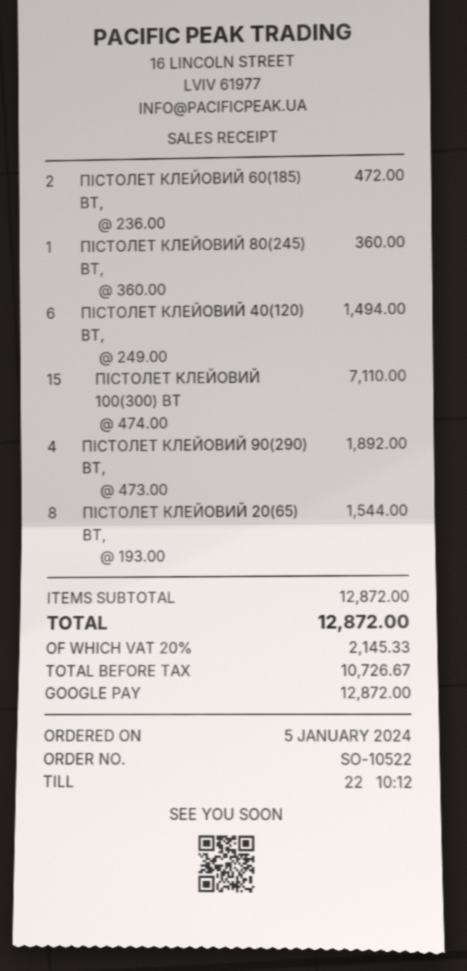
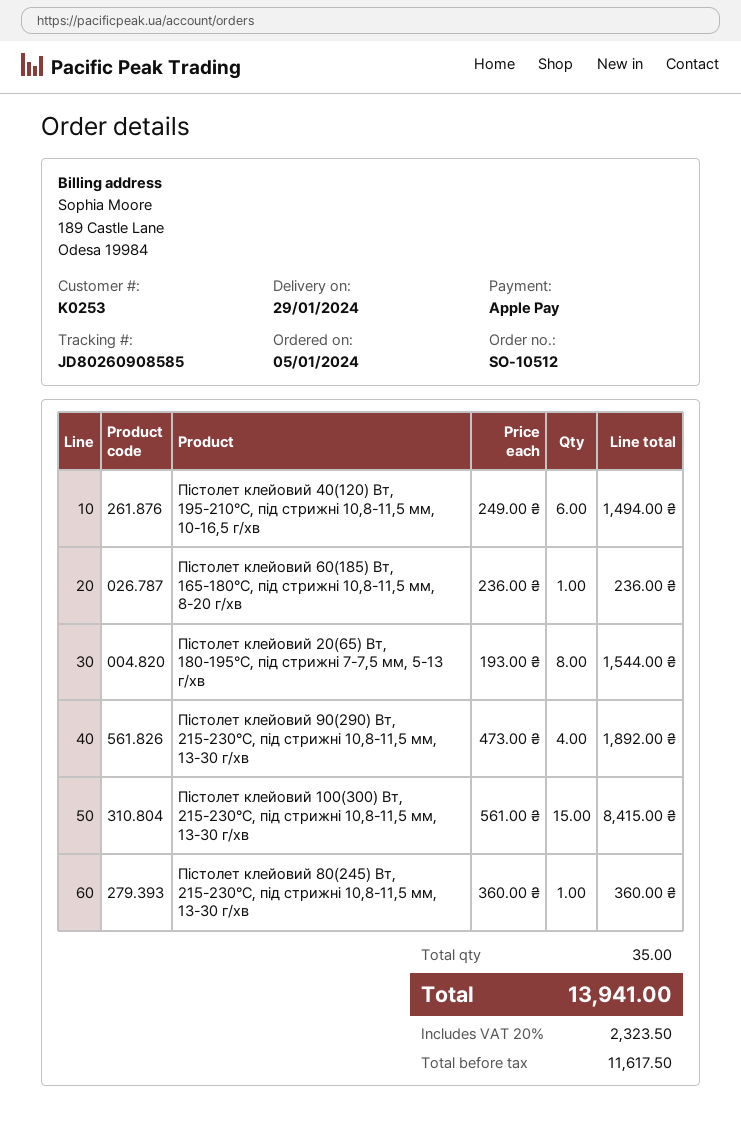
order number: SO-10522 -> SO-10512
payment method: Google Pay -> Apple Pay
ПІСТОЛЕТ КЛЕЙОВИЙ 60(185) ВТ,: 2 x 236.00 = 472.00 -> 1 x 236.00 = 236.00
ПІСТОЛЕТ КЛЕЙОВИЙ 100(300) ВТ: 15 x 474.00 = 7110.00 -> 15 x 561.00 = 8415.00
net: 10726.67 -> 11617.50
tax: 20% = 2145.33 -> 20% = 2323.50
total: 12872.00 -> 13941.00

